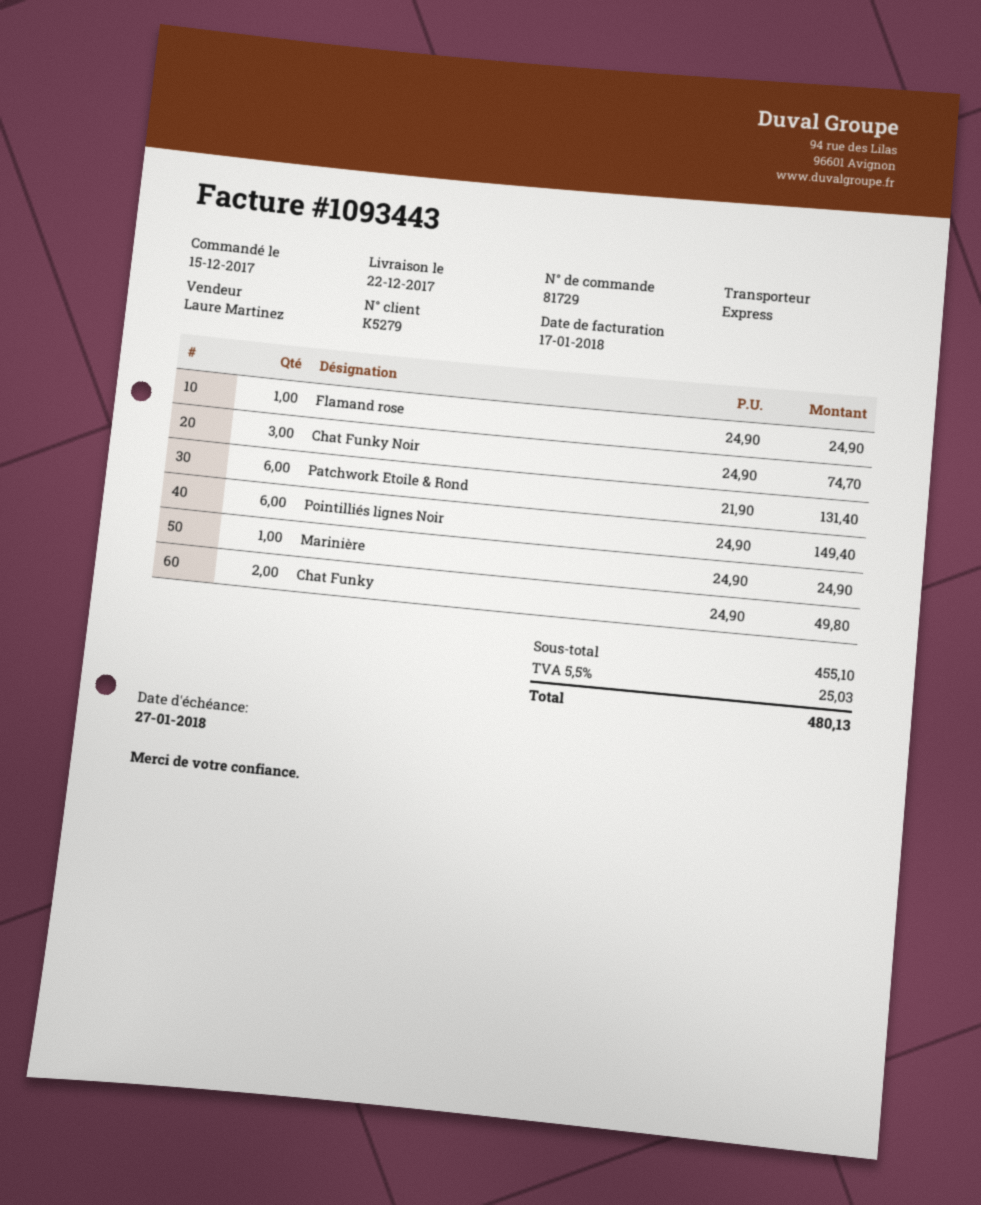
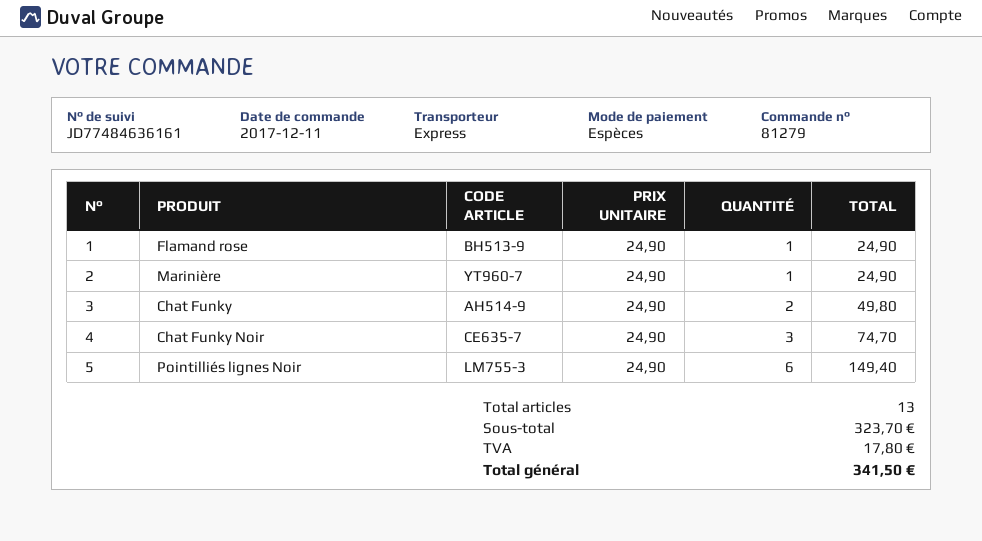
order number: 81729 -> 81279
order date: 2017-12-15 -> 2017-12-11
Patchwork Etoile & Rond: 6 x 21.90 = 131.40 -> none
subtotal: 455.10 -> 323.70
tax: 25.03 -> 17.80
total: 480.13 -> 341.50

